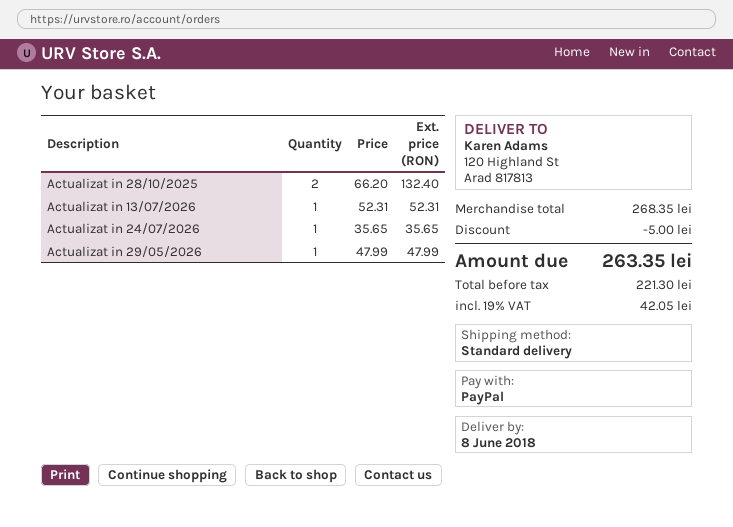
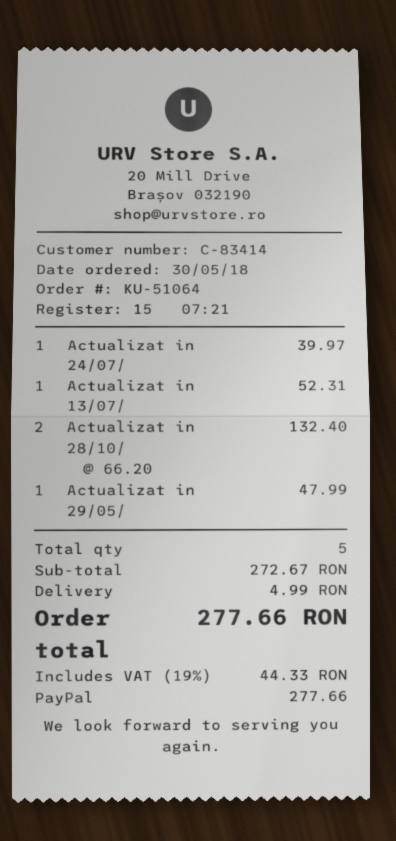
Actualizat in 24/07/2026: 1 x 35.65 = 35.65 -> 1 x 39.97 = 39.97
subtotal: 268.35 -> 272.67
discount: 5.00 -> none
shipping: none -> 4.99
tax: 19% = 42.05 -> 19% = 44.33
total: 263.35 -> 277.66

